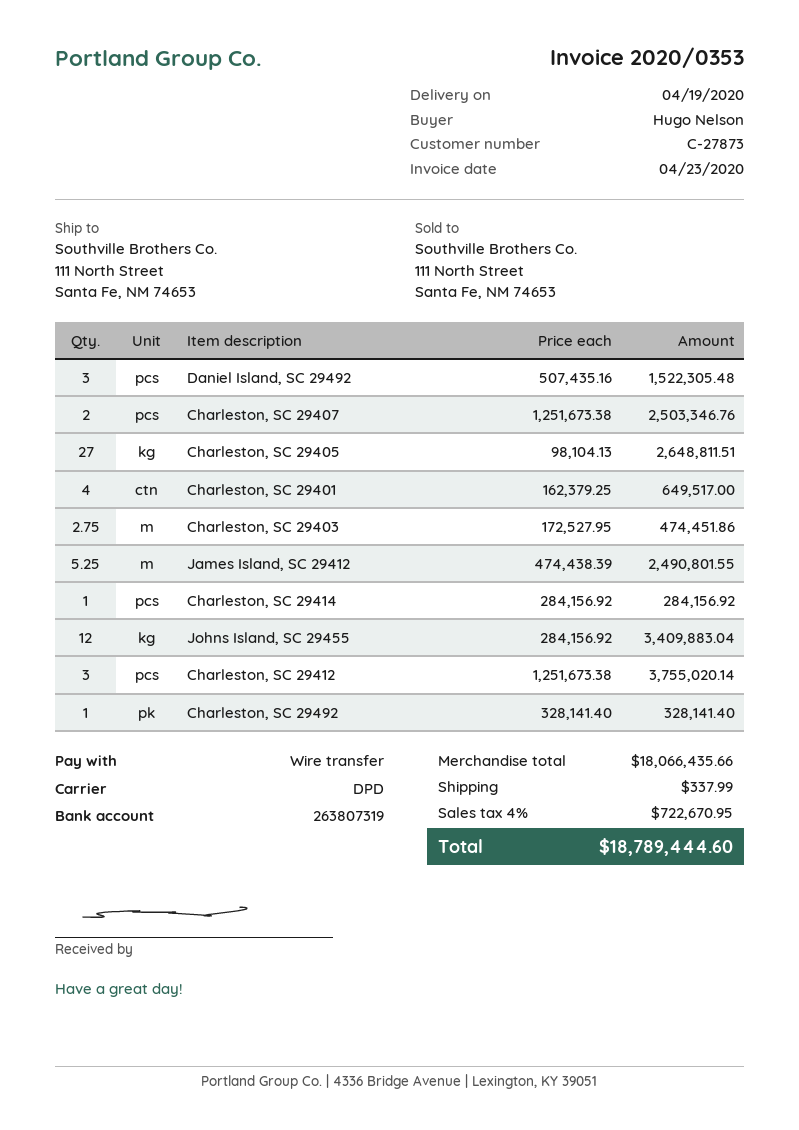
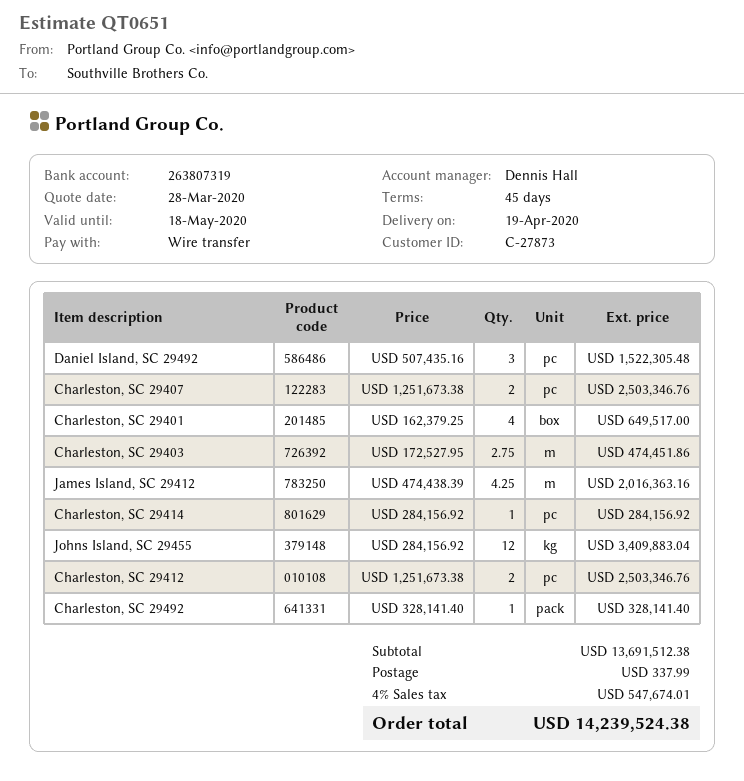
Charleston, SC 29405: 27 x 98104.13 = 2648811.51 -> none
James Island, SC 29412: 5.25 x 474438.39 = 2490801.55 -> 4.25 x 474438.39 = 2016363.16
Charleston, SC 29412: 3 x 1251673.38 = 3755020.14 -> 2 x 1251673.38 = 2503346.76
subtotal: 18066435.66 -> 13691512.38
tax: 4% = 722670.95 -> 4% = 547674.01
total: 18789444.60 -> 14239524.38

